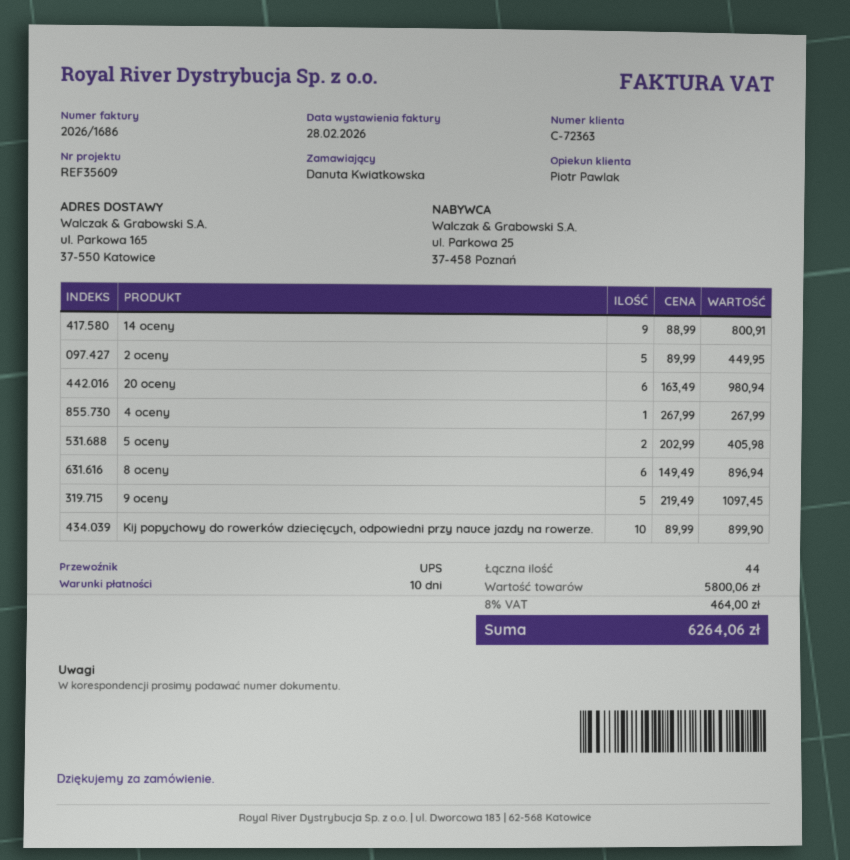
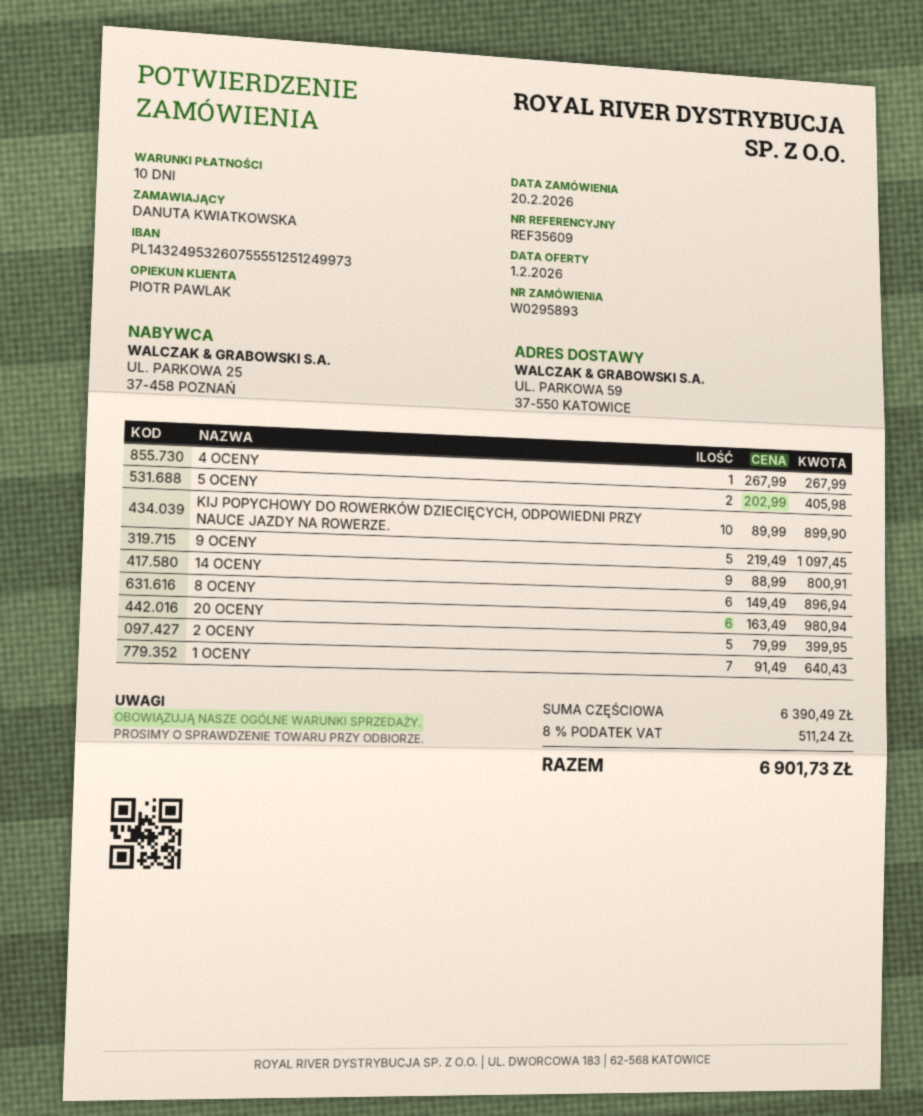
ship to: ul. Parkowa 165, 37-550 Katowice -> UL. PARKOWA 59, 37-550 KATOWICE
2 oceny: 5 x 89.99 = 449.95 -> 5 x 79.99 = 399.95
1 OCENY: none -> 7 x 91.49 = 640.43
subtotal: 5800.06 -> 6390.49
tax: 8% = 464.00 -> 8% = 511.24
total: 6264.06 -> 6901.73

